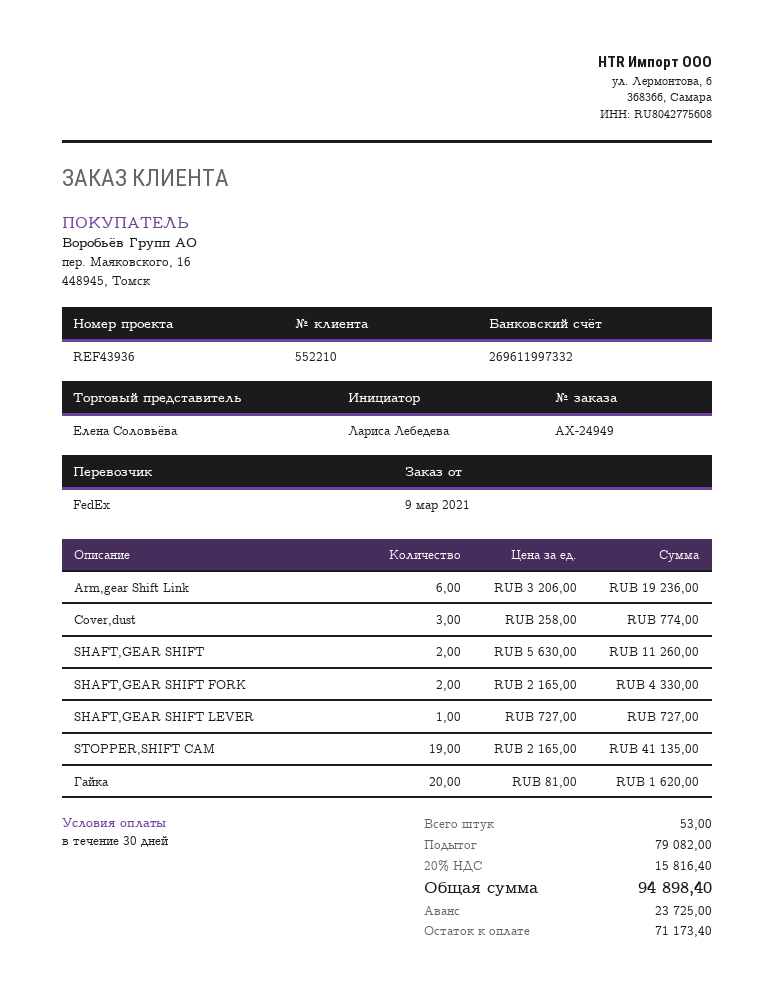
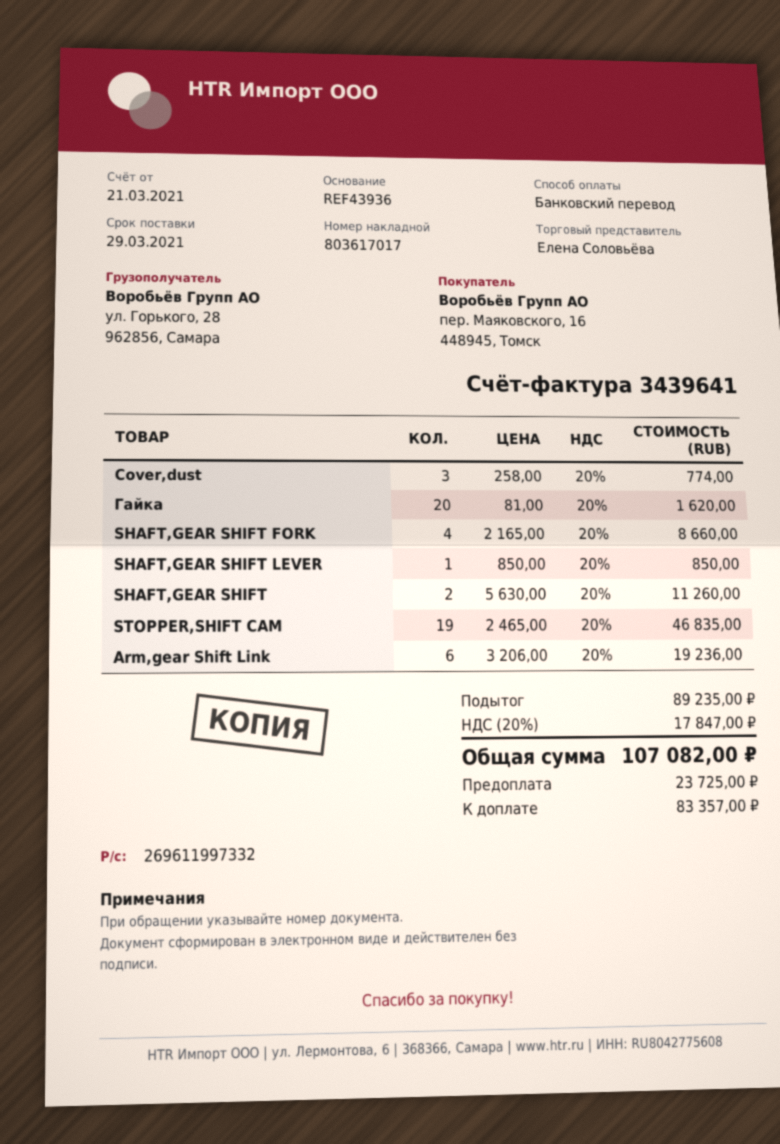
SHAFT,GEAR SHIFT FORK: 2 x 2165.00 = 4330.00 -> 4 x 2165.00 = 8660.00
SHAFT,GEAR SHIFT LEVER: 1 x 727.00 = 727.00 -> 1 x 850.00 = 850.00
STOPPER,SHIFT CAM: 19 x 2165.00 = 41135.00 -> 19 x 2465.00 = 46835.00
subtotal: 79082.00 -> 89235.00
tax: 20% = 15816.40 -> 20% = 17847.00
total: 94898.40 -> 107082.00
balance: 71173.40 -> 83357.00

